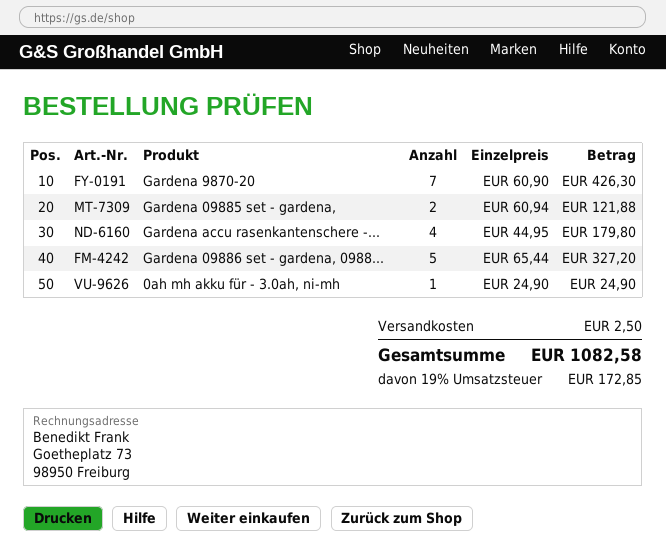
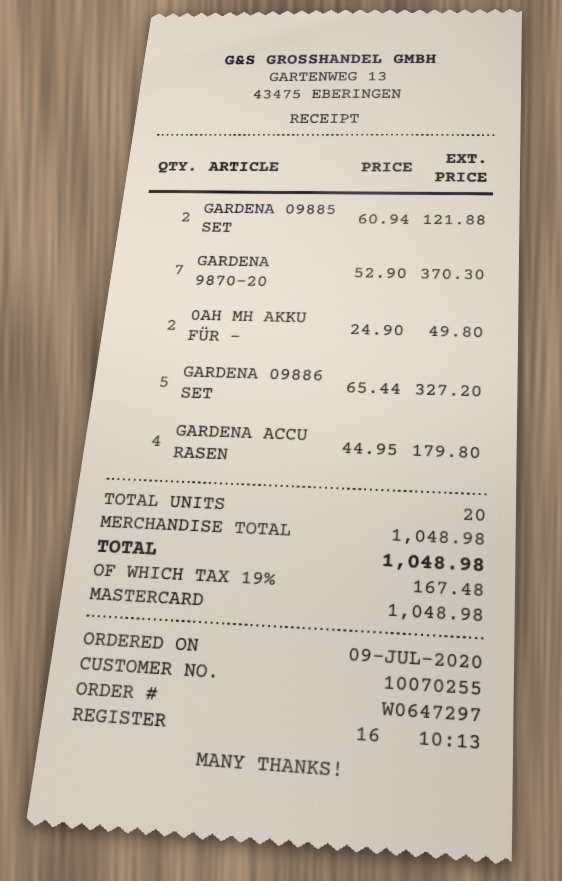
Gardena 9870-20: 7 x 60.90 = 426.30 -> 7 x 52.90 = 370.30
0ah mh akku für - 3.0ah, ni-mh: 1 x 24.90 = 24.90 -> 2 x 24.90 = 49.80
shipping: 2.50 -> none
tax: 19% = 172.85 -> 19% = 167.48
total: 1082.58 -> 1048.98

